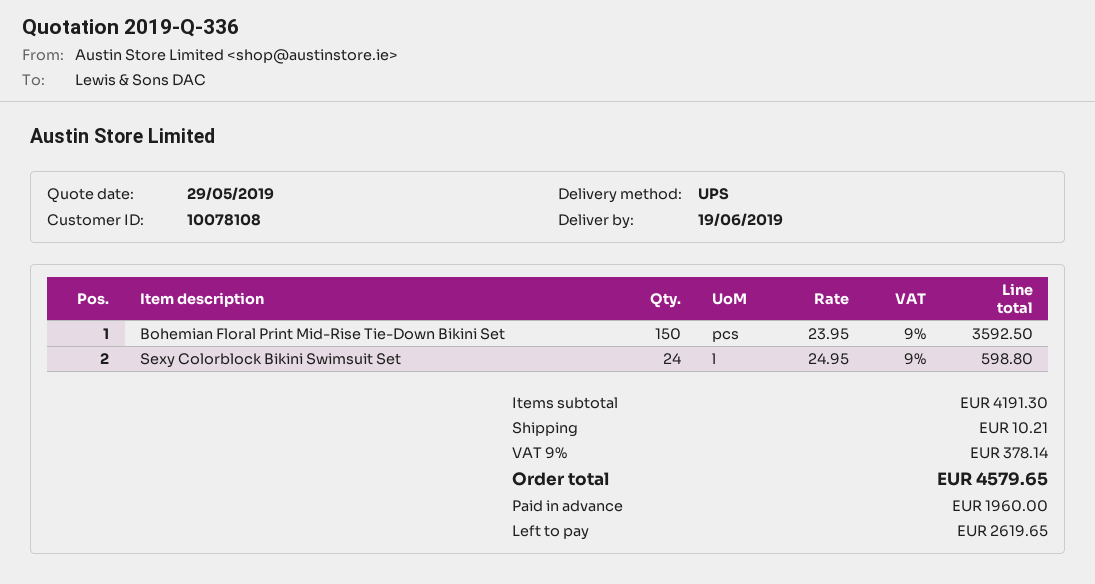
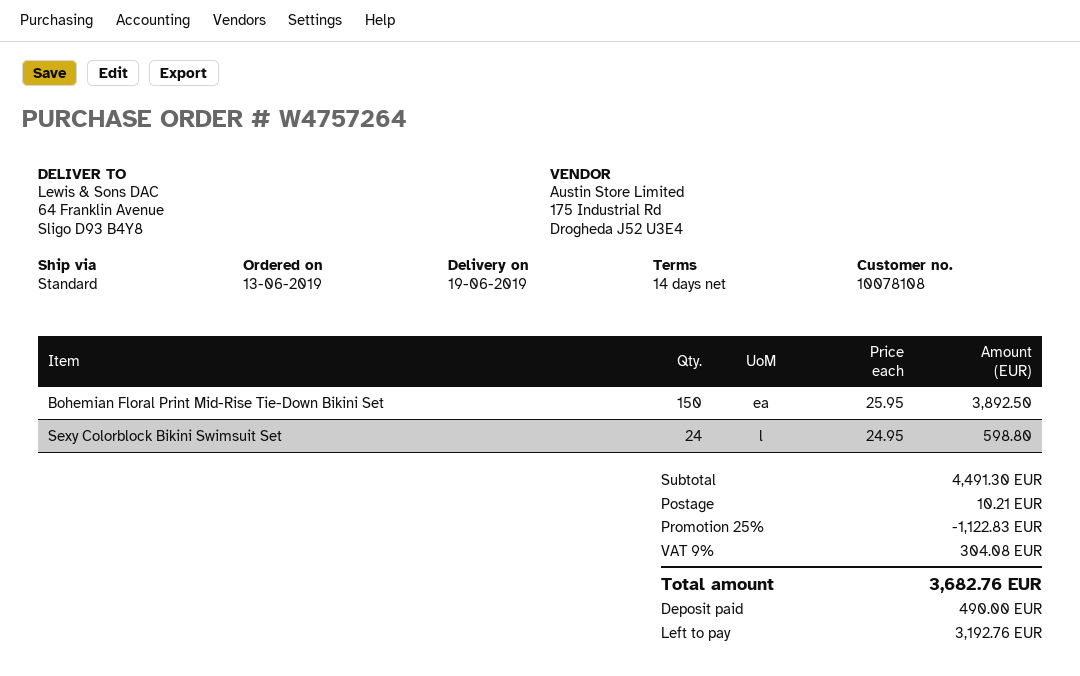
shipping method: UPS -> standard
Bohemian Floral Print Mid-Rise Tie-Down Bikini Set: 150 x 23.95 = 3592.50 -> 150 x 25.95 = 3892.50
subtotal: 4191.30 -> 4491.30
discount: none -> 25% = 1122.83
tax: 9% = 378.14 -> 9% = 304.08
total: 4579.65 -> 3682.76
deposit: 1960.00 -> 490.00
balance: 2619.65 -> 3192.76

